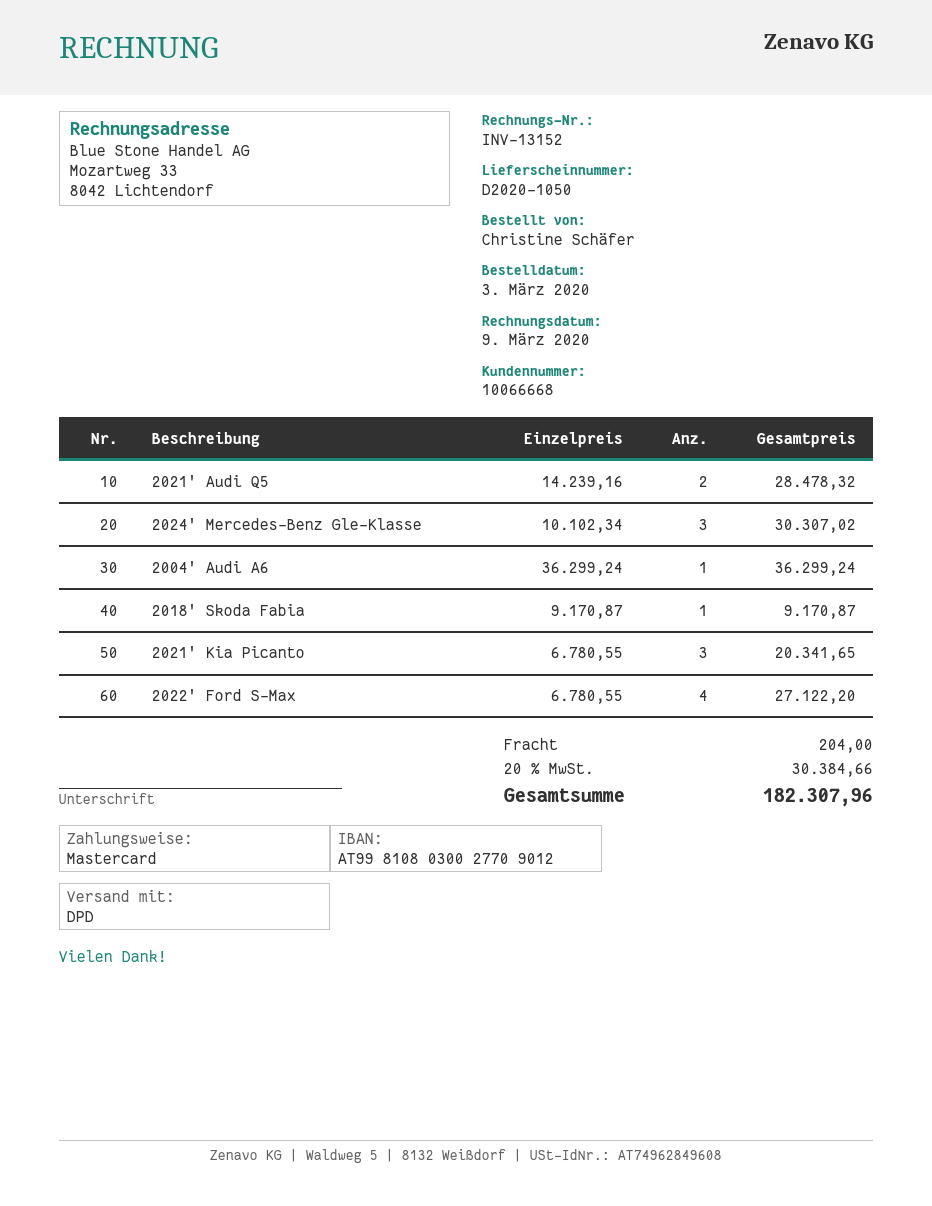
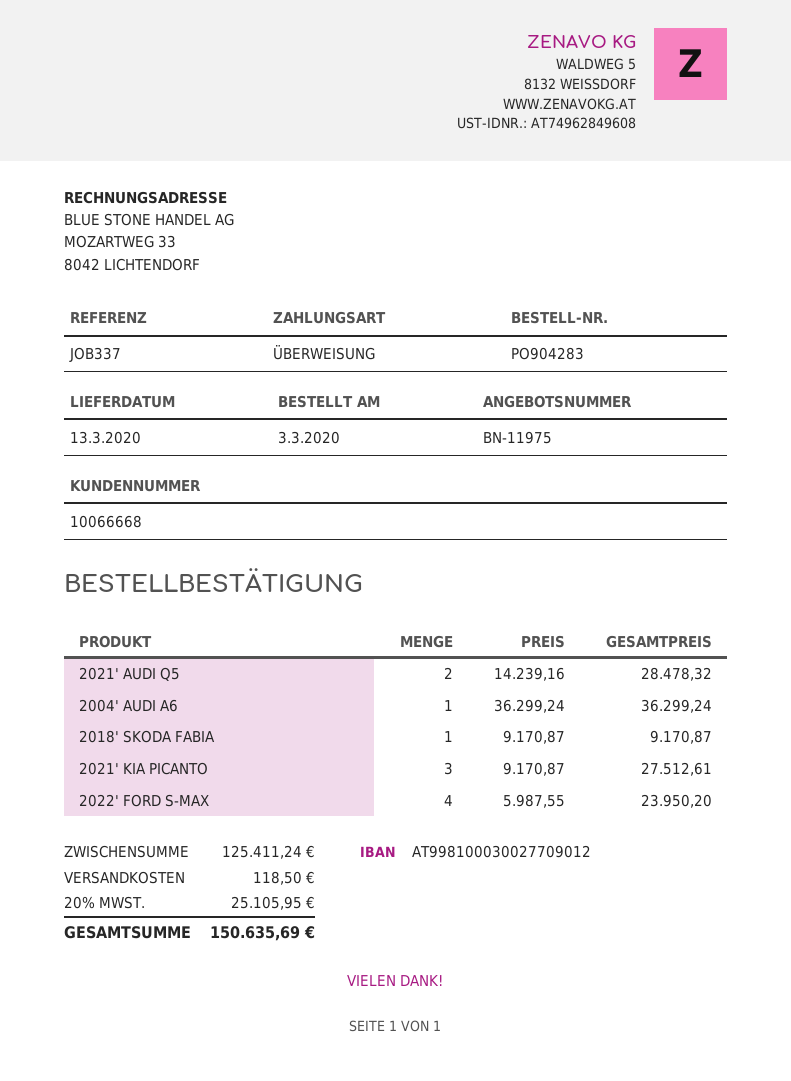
payment method: Mastercard -> bank transfer
bank account: AT998108030027709012 -> AT998100030027709012
2024' Mercedes-Benz Gle-Klasse: 3 x 10102.34 = 30307.02 -> none
2021' Kia Picanto: 3 x 6780.55 = 20341.65 -> 3 x 9170.87 = 27512.61
2022' Ford S-Max: 4 x 6780.55 = 27122.20 -> 4 x 5987.55 = 23950.20
shipping: 204.00 -> 118.50
tax: 20% = 30384.66 -> 20% = 25105.95
total: 182307.96 -> 150635.69

